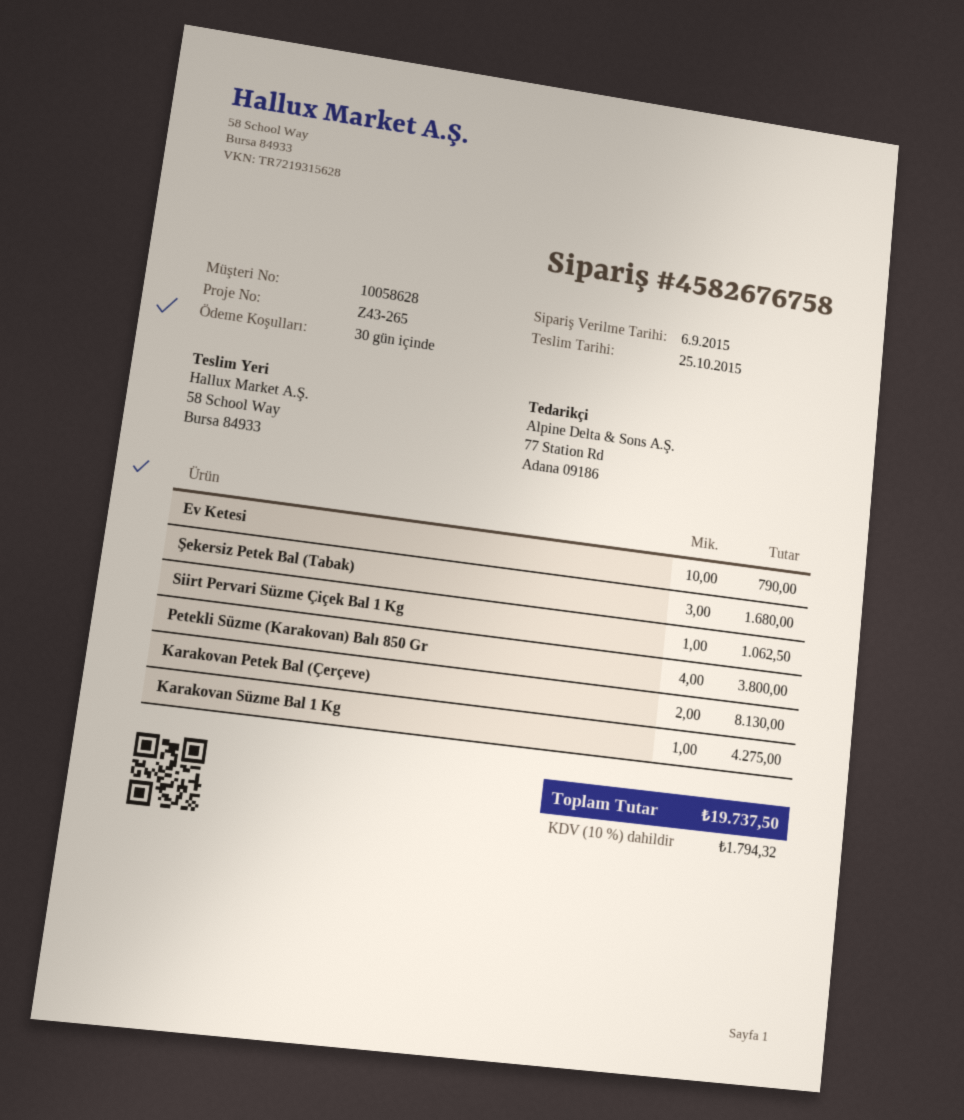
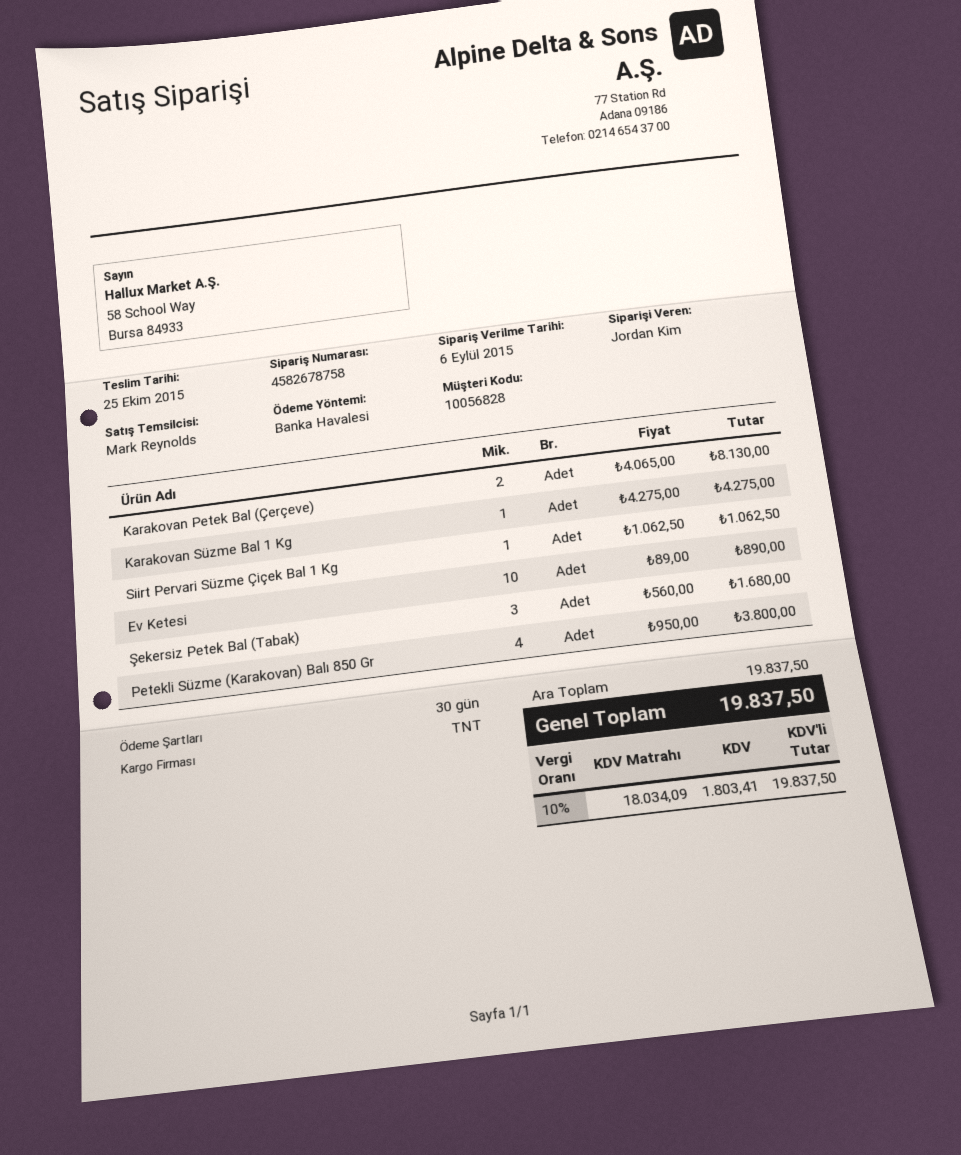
order number: 4582676758 -> 4582678758
customer number: 10058628 -> 10056828
Ev Ketesi: 10 for 790.00 -> 10 for 890.00
tax: 10% = 1794.32 -> 10% = 1803.41
total: 19737.50 -> 19837.50

